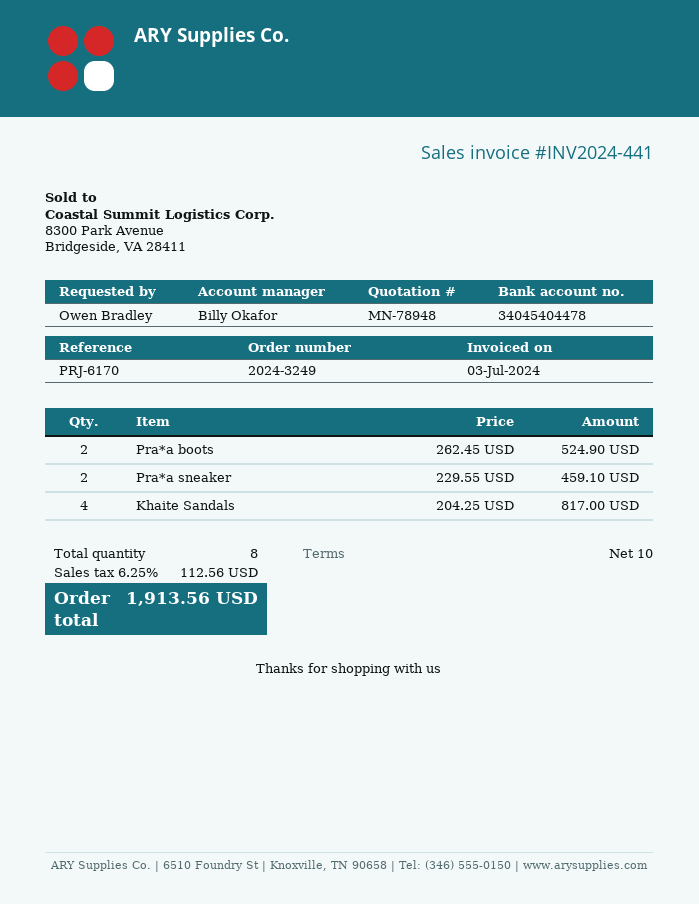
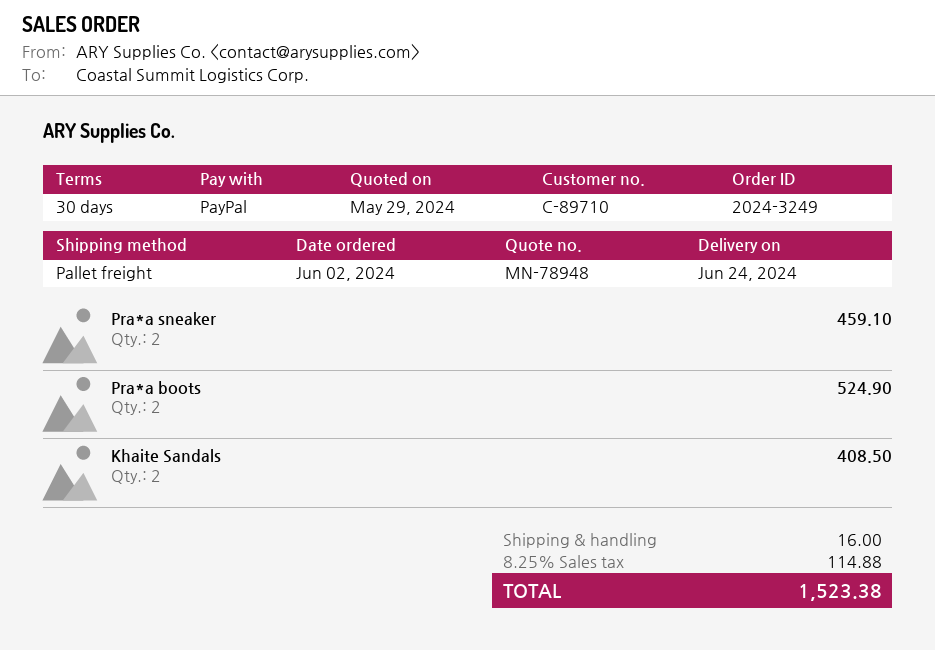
payment terms: 10 days -> 30 days
Khaite Sandals: 4 for 817.00 -> 2 for 408.50
shipping: none -> 16.00
tax: 6.25% = 112.56 -> 8.25% = 114.88
total: 1913.56 -> 1523.38

